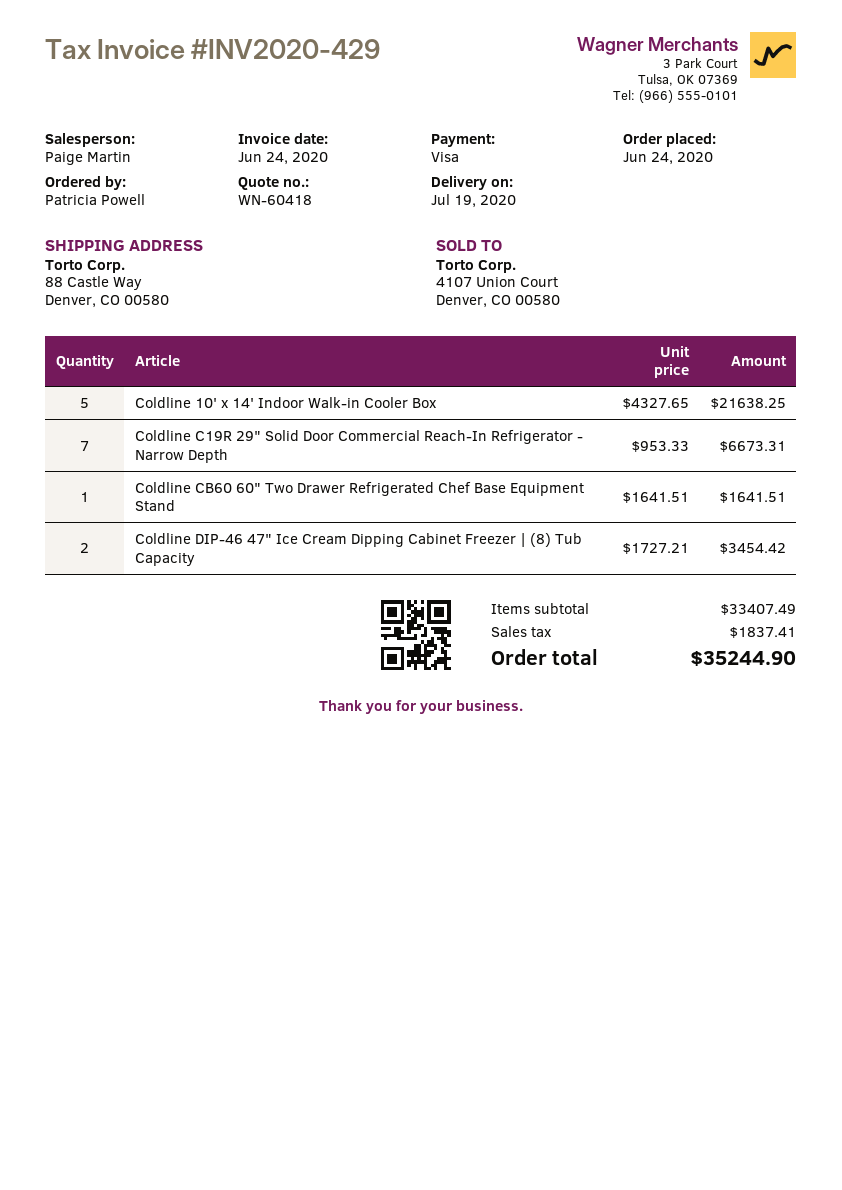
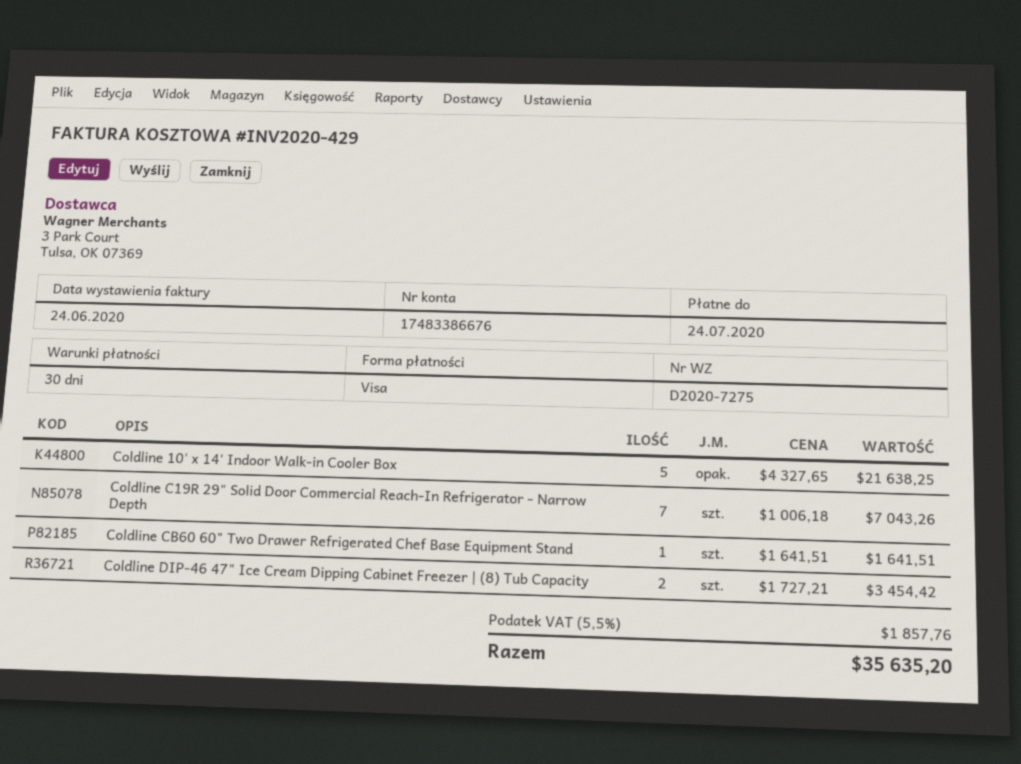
Coldline C19R 29" Solid Door Commercial Reach-In Refrigerator - Narrow Depth: 7 x 953.33 = 6673.31 -> 7 x 1006.18 = 7043.26
tax: 1837.41 -> 1857.76
total: 35244.90 -> 35635.20

